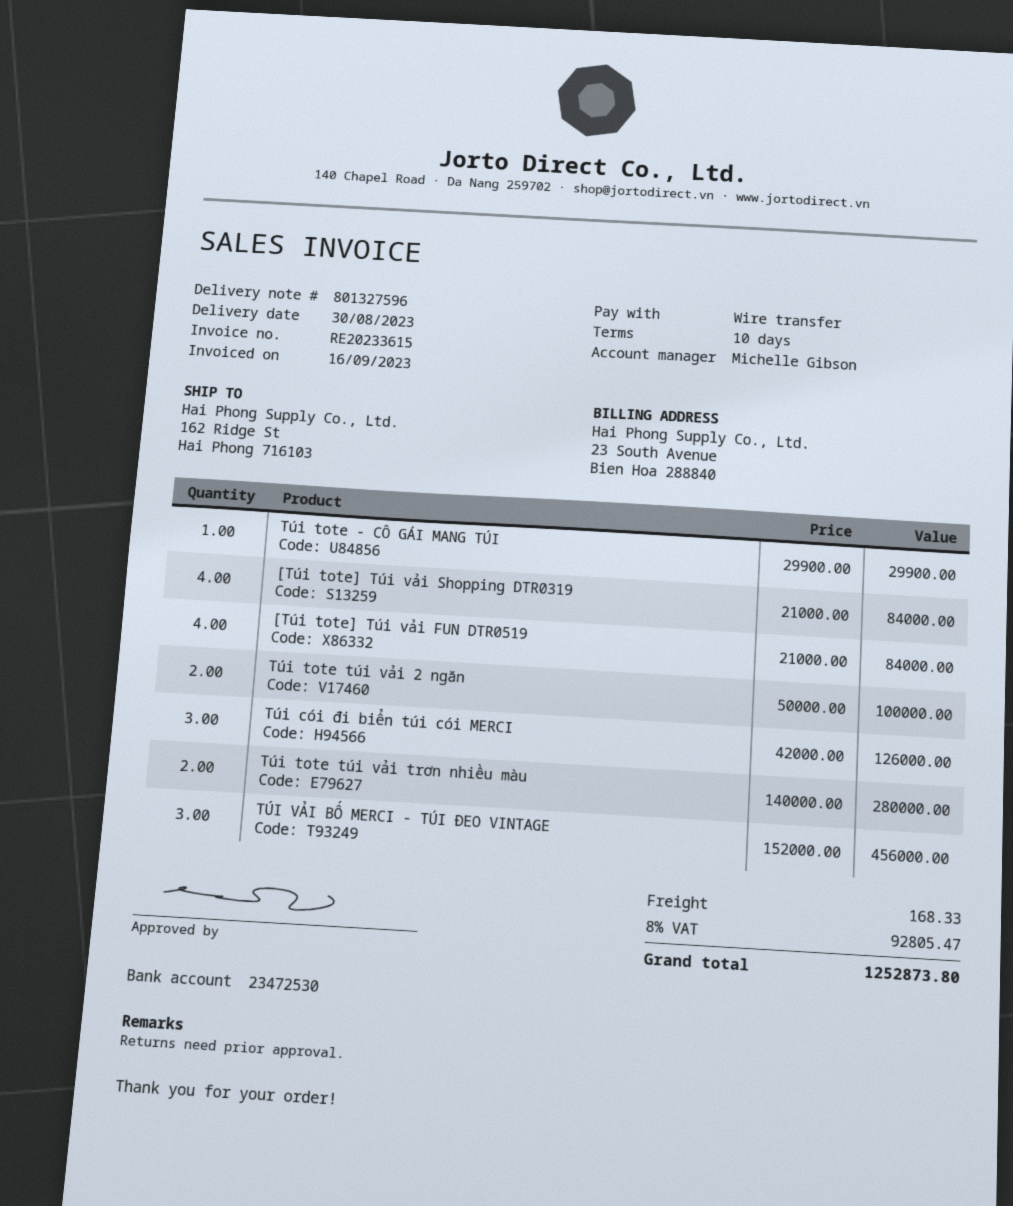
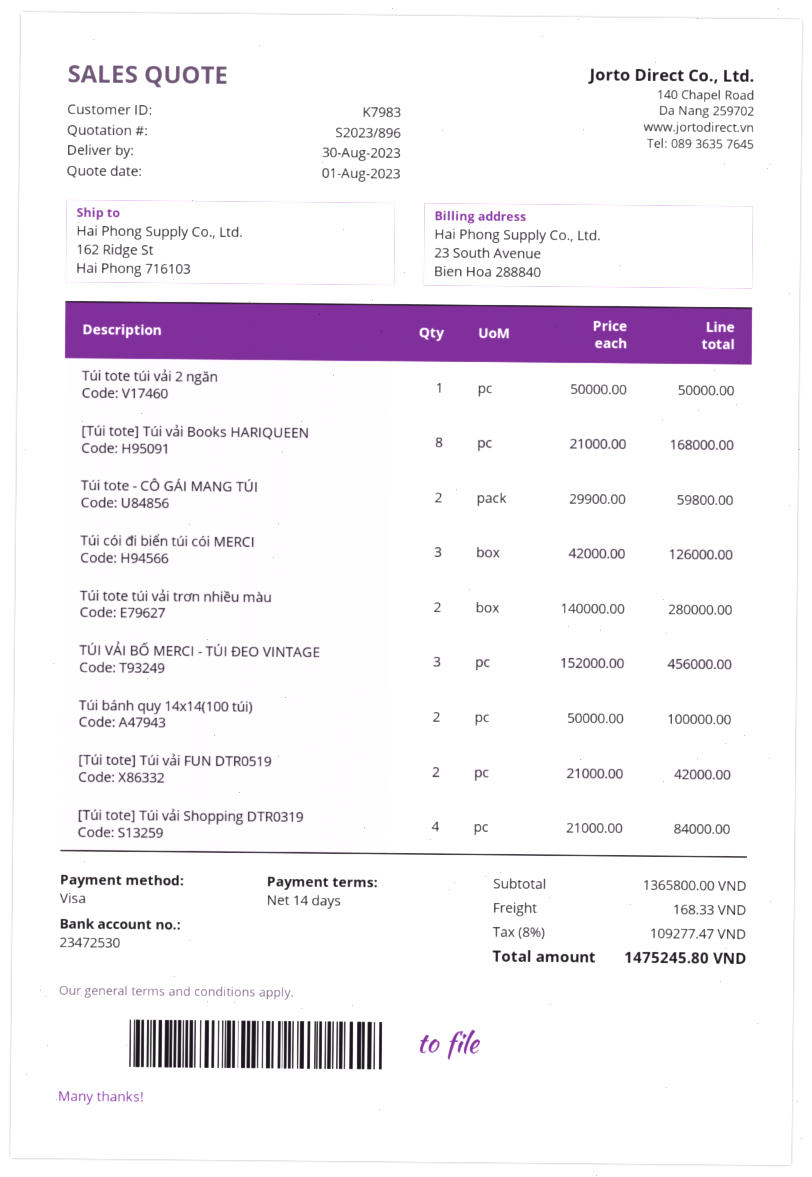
payment terms: 10 days -> 14 days
payment method: bank transfer -> Visa
Túi tote - CÔ GÁI MANG TÚI: 1 x 29900.00 = 29900.00 -> 2 x 29900.00 = 59800.00
[Túi tote] Túi vải FUN DTR0519: 4 x 21000.00 = 84000.00 -> 2 x 21000.00 = 42000.00
Túi tote túi vải 2 ngăn: 2 x 50000.00 = 100000.00 -> 1 x 50000.00 = 50000.00
[Túi tote] Túi vải Books HARIQUEEN: none -> 8 x 21000.00 = 168000.00
Túi bánh quy 14x14(100 túi): none -> 2 x 50000.00 = 100000.00
tax: 8% = 92805.47 -> 8% = 109277.47
total: 1252873.80 -> 1475245.80

